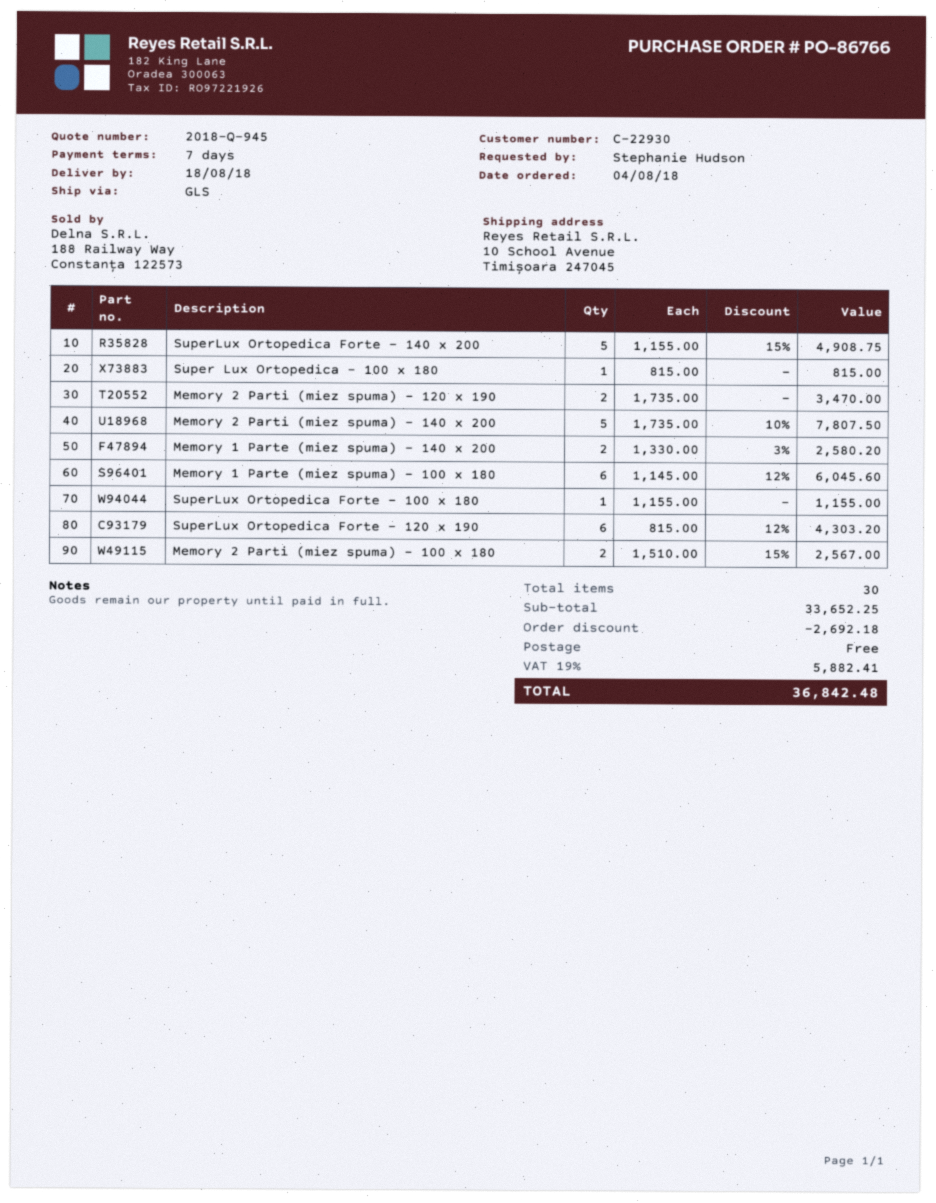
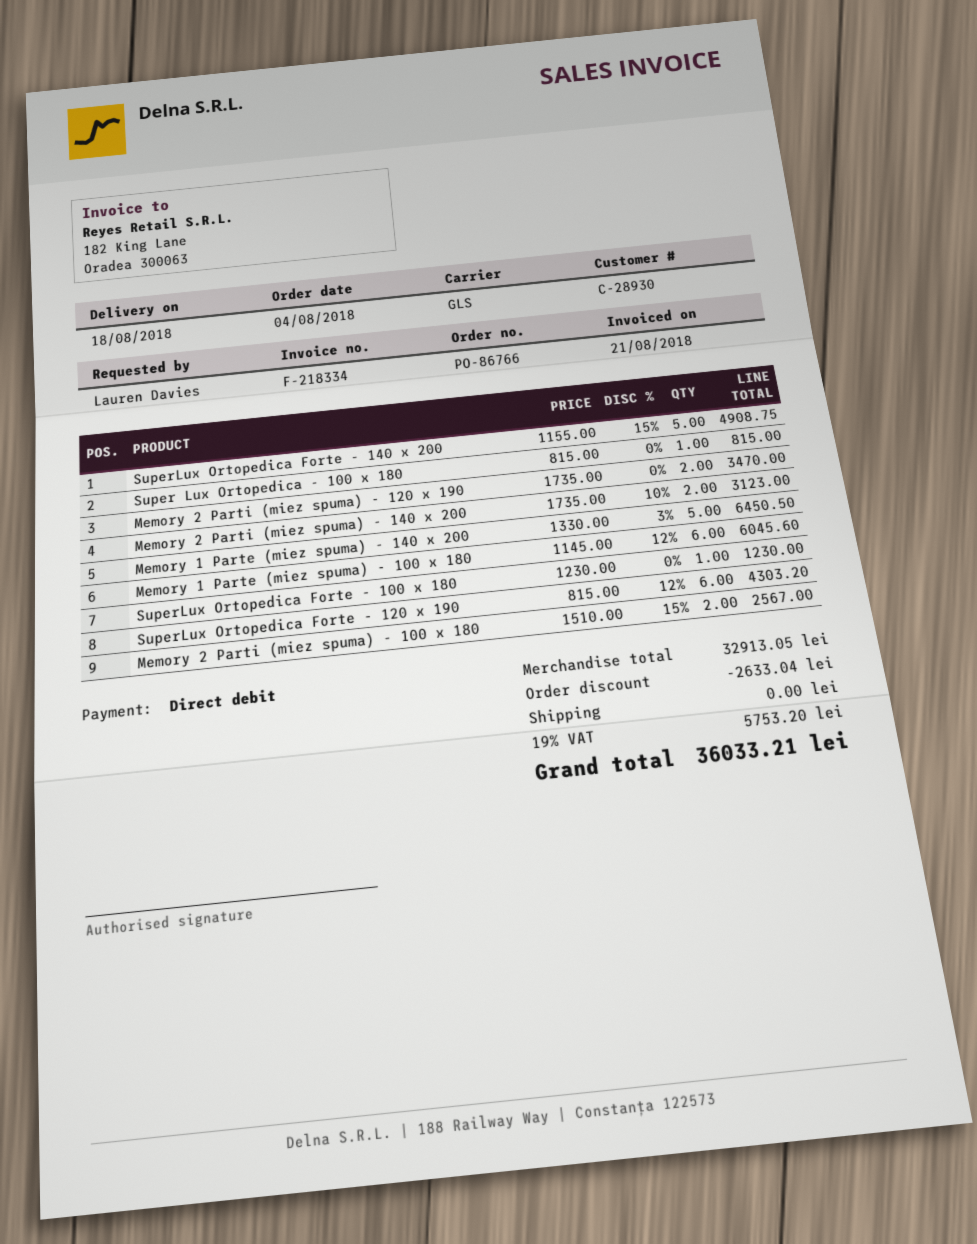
customer number: C-22930 -> C-28930
ordered by: Stephanie Hudson -> Lauren Davies
Memory 2 Parti (miez spuma) - 140 x 200: 5 x 1735.00 - 10% = 7807.50 -> 2 x 1735.00 - 10% = 3123.00
Memory 1 Parte (miez spuma) - 140 x 200: 2 x 1330.00 - 3% = 2580.20 -> 5 x 1330.00 - 3% = 6450.50
SuperLux Ortopedica Forte - 100 x 180: 1 x 1155.00 = 1155.00 -> 1 x 1230.00 = 1230.00
subtotal: 33652.25 -> 32913.05
discount: 2692.18 -> 2633.04
tax: 19% = 5882.41 -> 19% = 5753.20
total: 36842.48 -> 36033.21

